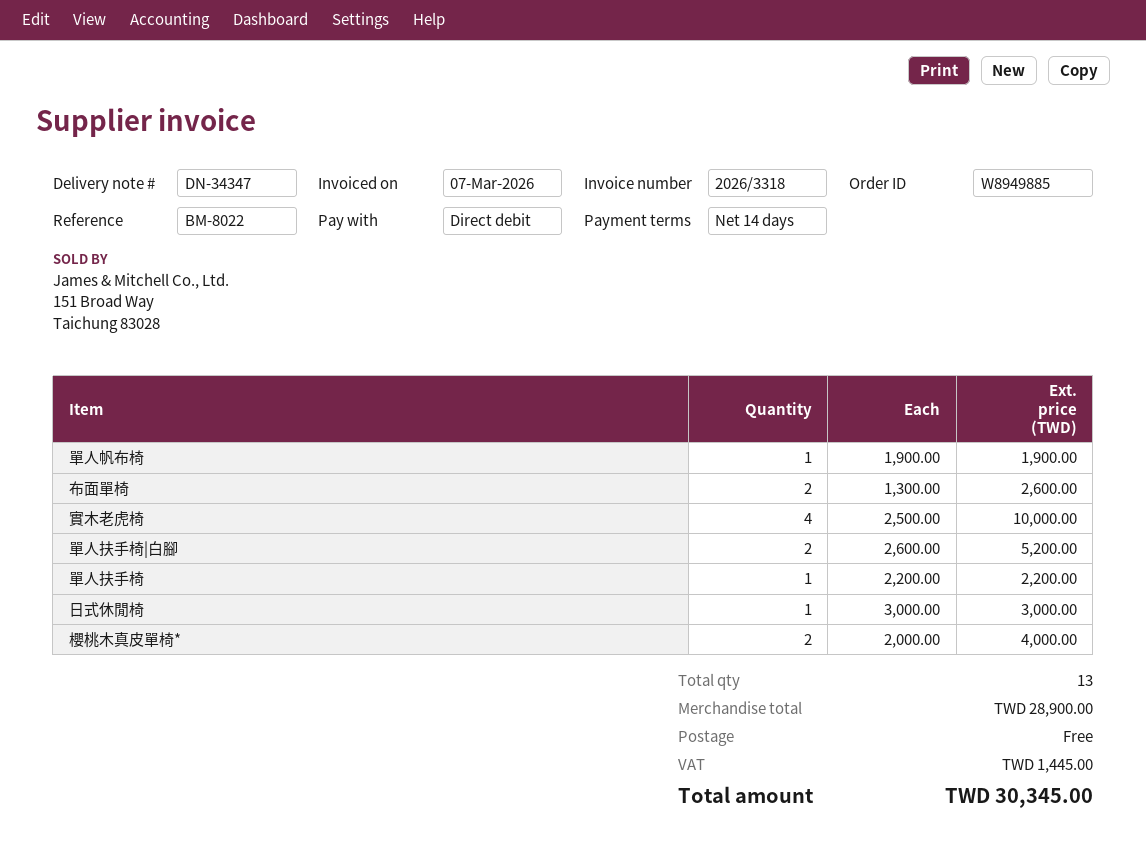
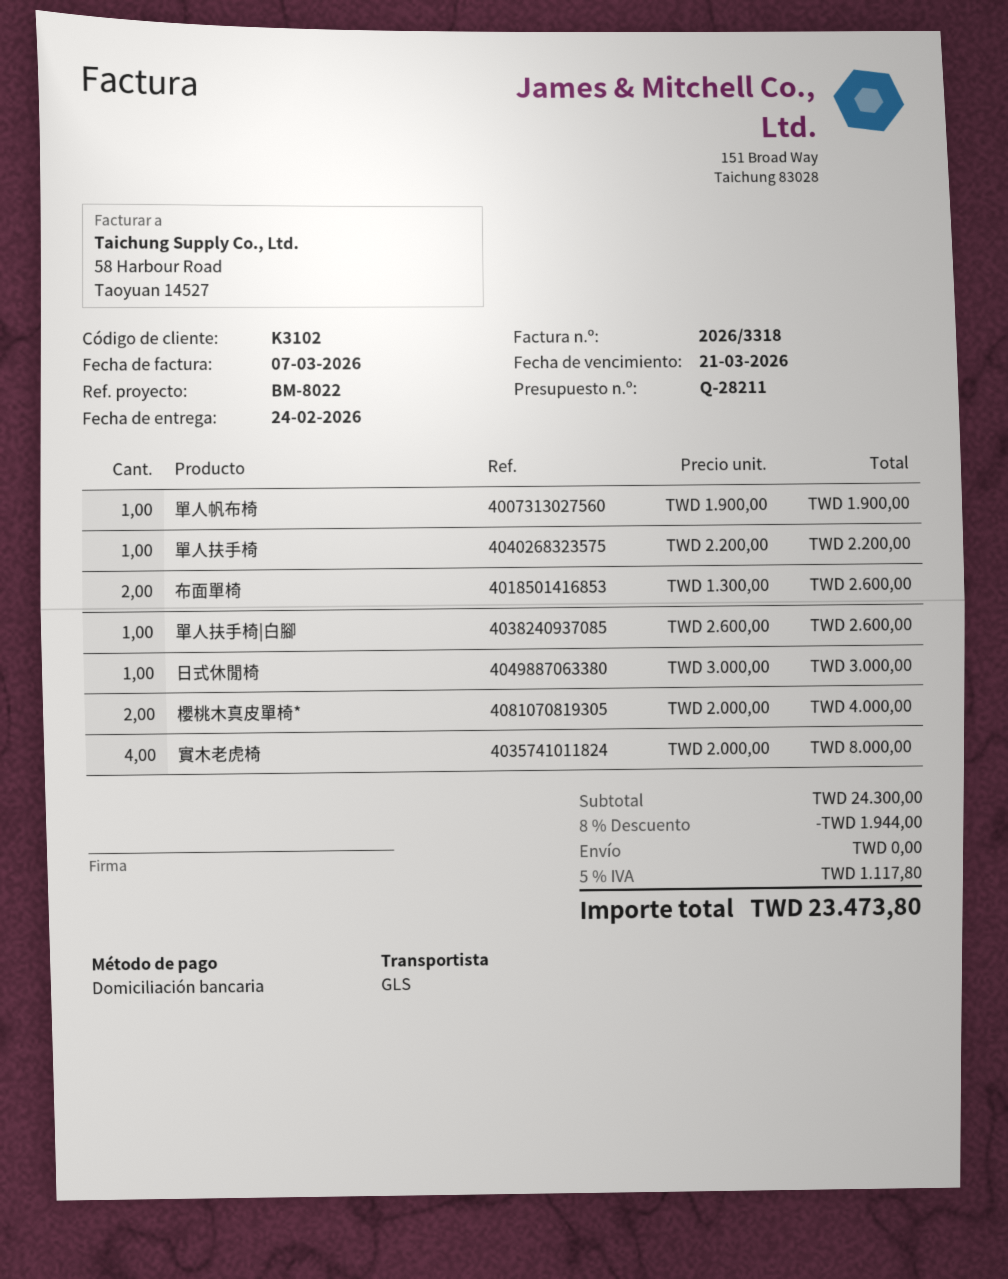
實木老虎椅: 4 x 2500.00 = 10000.00 -> 4 x 2000.00 = 8000.00
單人扶手椅|白腳: 2 x 2600.00 = 5200.00 -> 1 x 2600.00 = 2600.00
subtotal: 28900.00 -> 24300.00
discount: none -> 8% = 1944.00
tax: 1445.00 -> 1117.80
total: 30345.00 -> 23473.80

